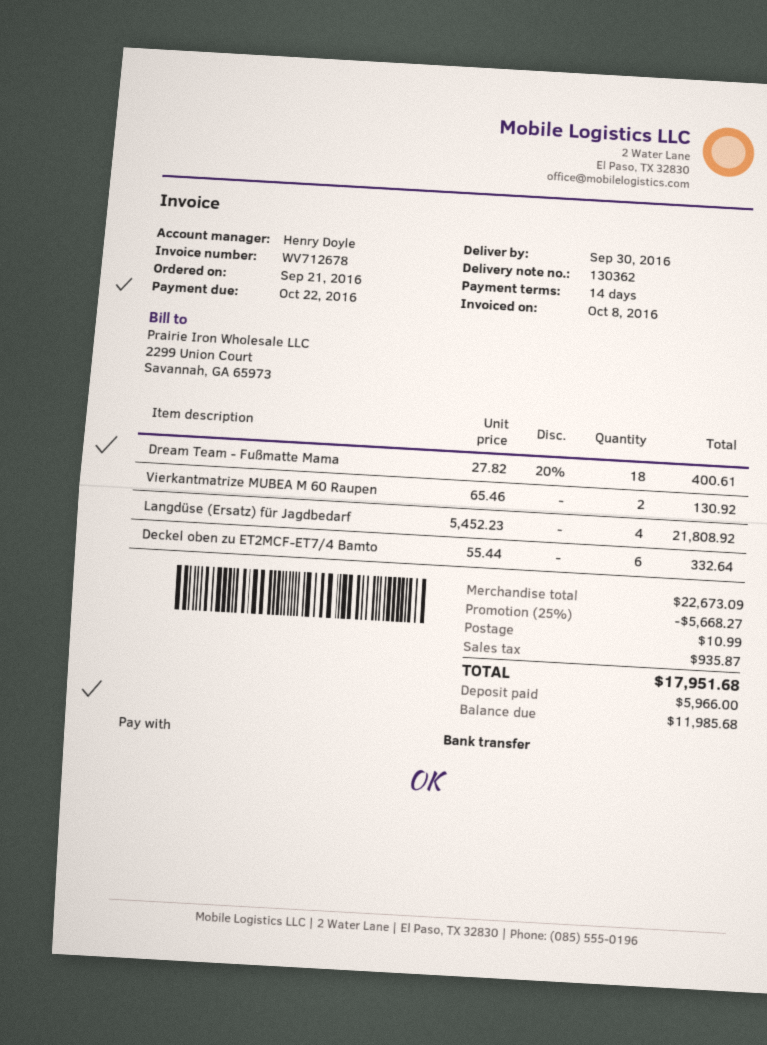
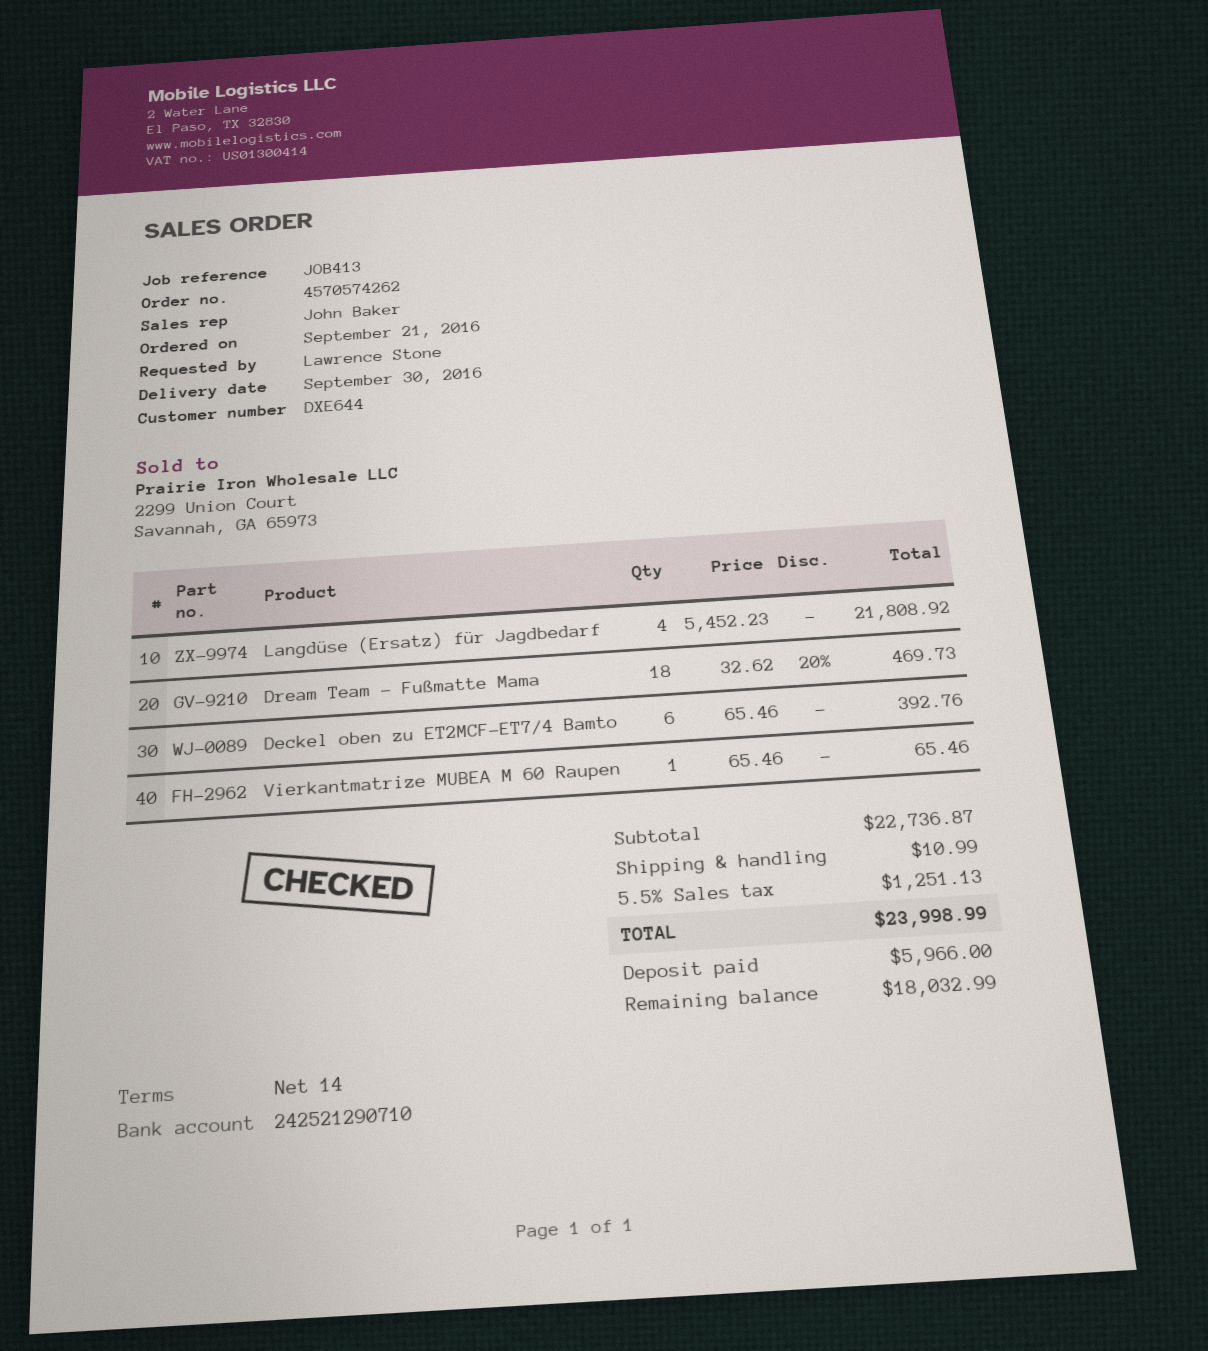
sales rep: Henry Doyle -> John Baker
Dream Team - Fußmatte Mama: 18 x 27.82 - 20% = 400.61 -> 18 x 32.62 - 20% = 469.73
Vierkantmatrize MUBEA M 60 Raupen: 2 x 65.46 = 130.92 -> 1 x 65.46 = 65.46
Deckel oben zu ET2MCF-ET7/4 Bamto: 6 x 55.44 = 332.64 -> 6 x 65.46 = 392.76
subtotal: 22673.09 -> 22736.87
discount: 25% = 5668.27 -> none
tax: 935.87 -> 1251.13
total: 17951.68 -> 23998.99
balance: 11985.68 -> 18032.99

